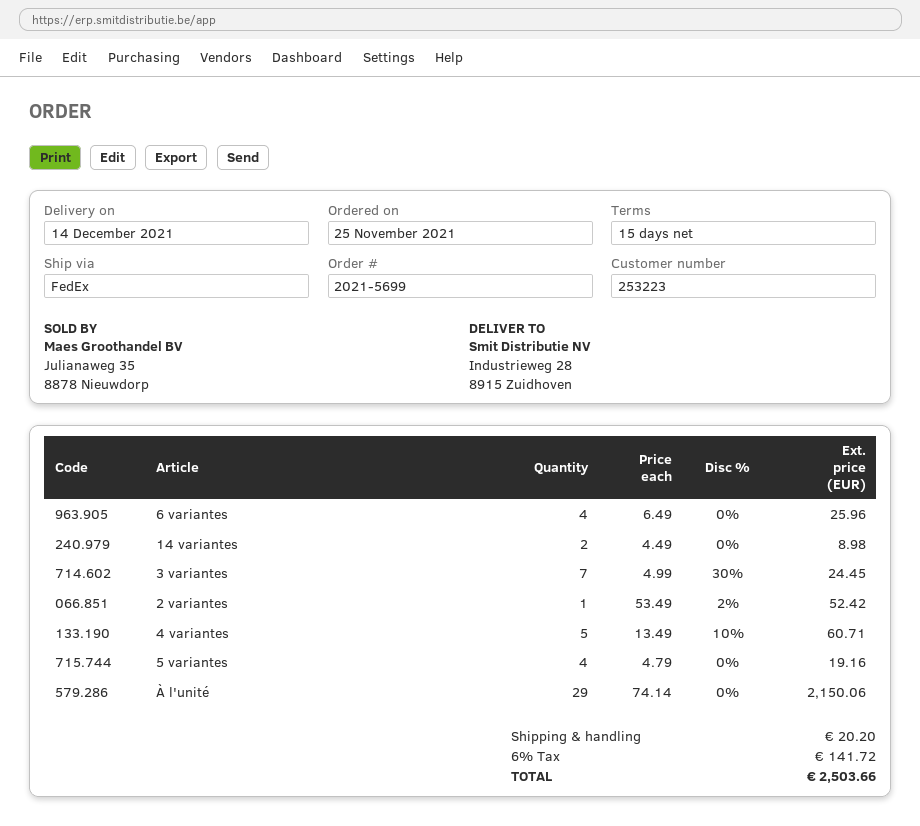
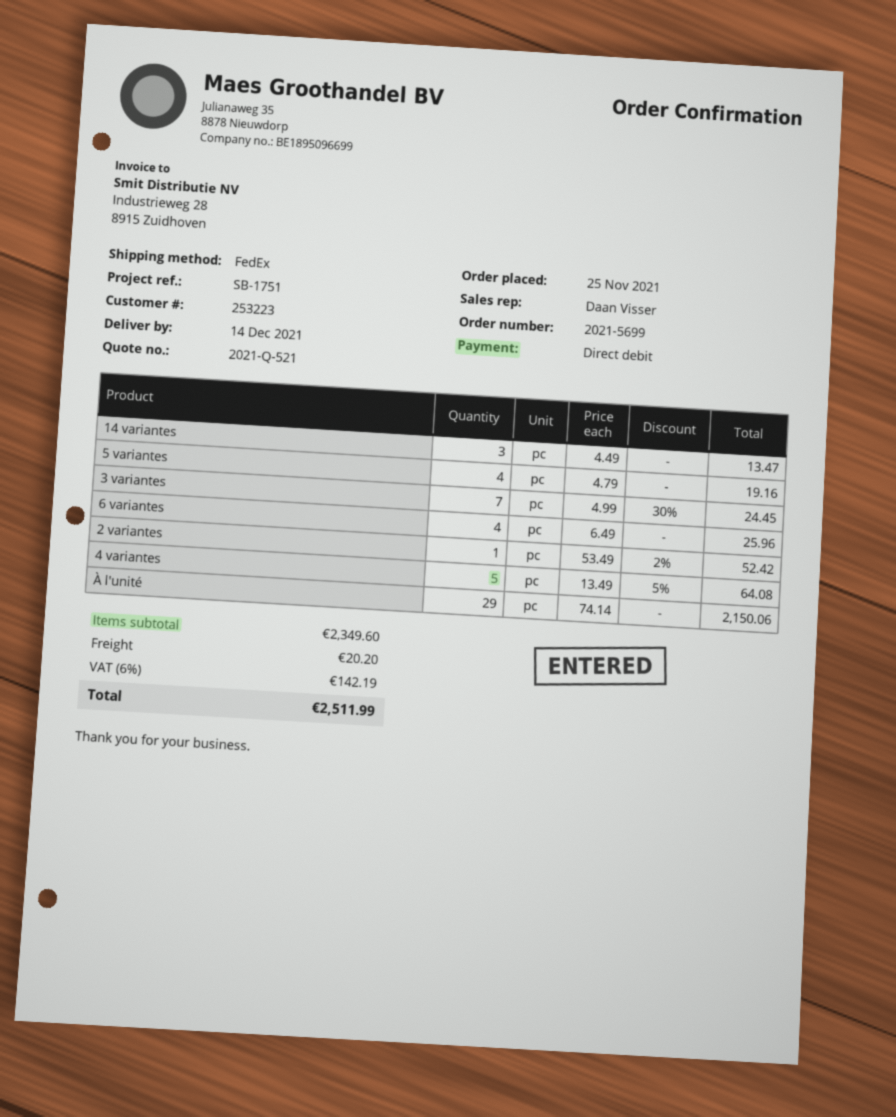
14 variantes: 2 x 4.49 = 8.98 -> 3 x 4.49 = 13.47
4 variantes: 5 x 13.49 - 10% = 60.71 -> 5 x 13.49 - 5% = 64.08
tax: 6% = 141.72 -> 6% = 142.19
total: 2503.66 -> 2511.99

